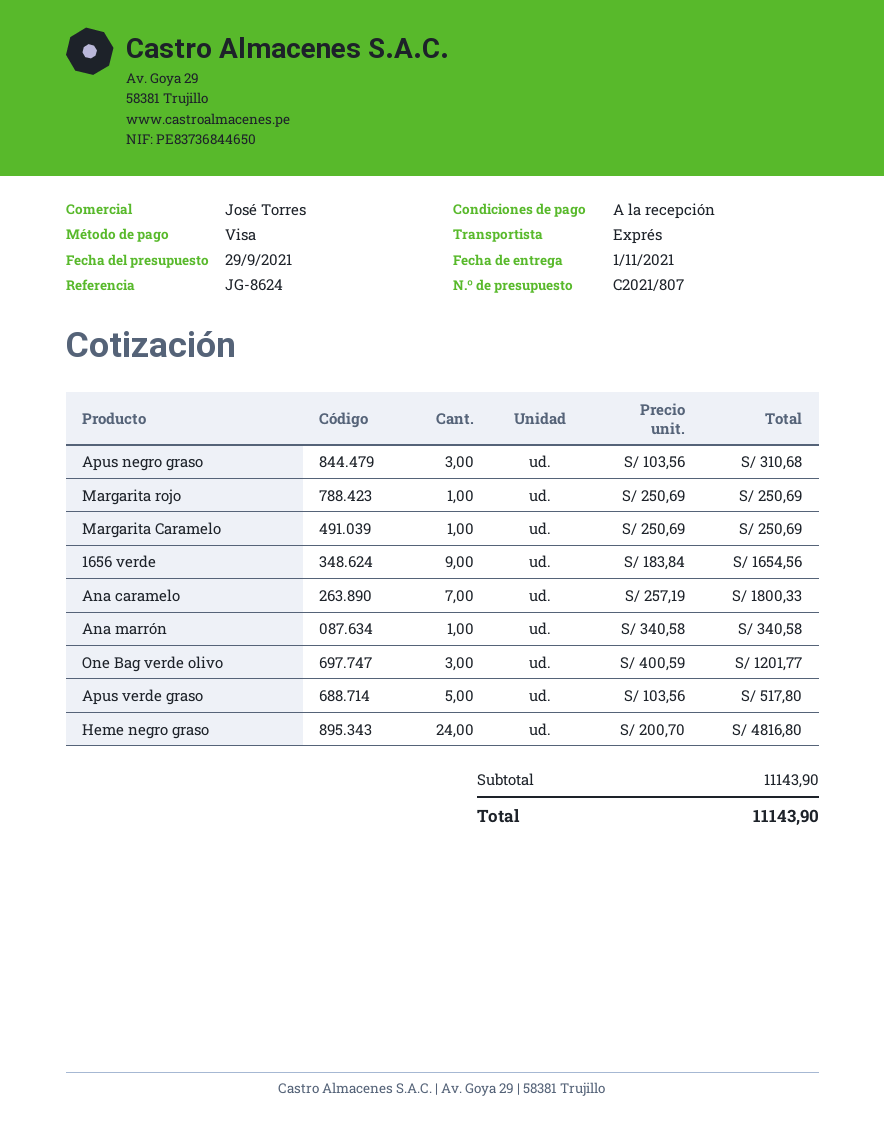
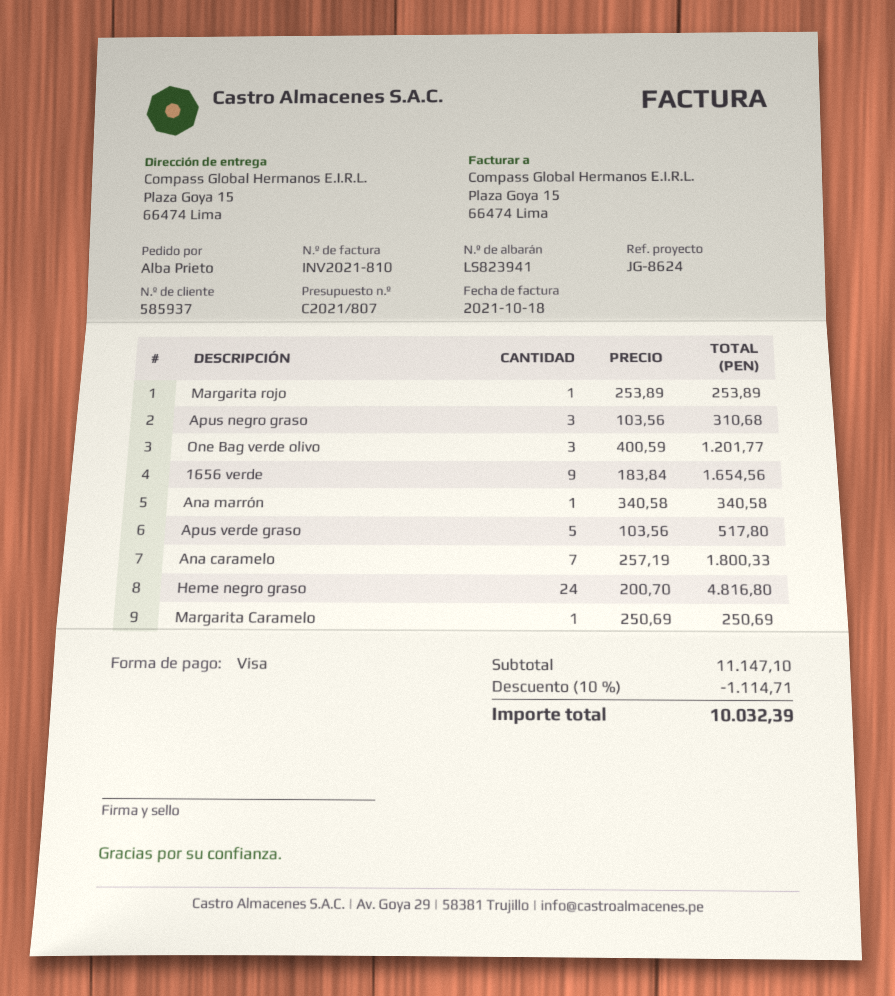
Margarita rojo: 1 x 250.69 = 250.69 -> 1 x 253.89 = 253.89
subtotal: 11143.90 -> 11147.10
discount: none -> 10% = 1114.71
total: 11143.90 -> 10032.39

